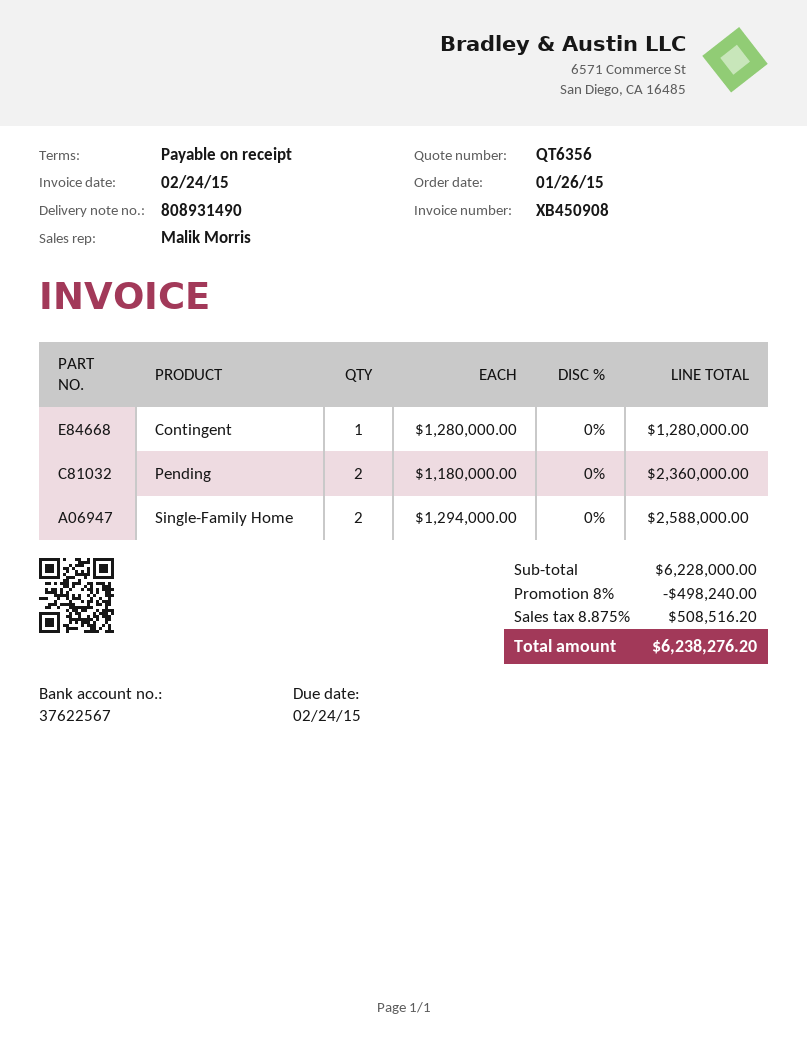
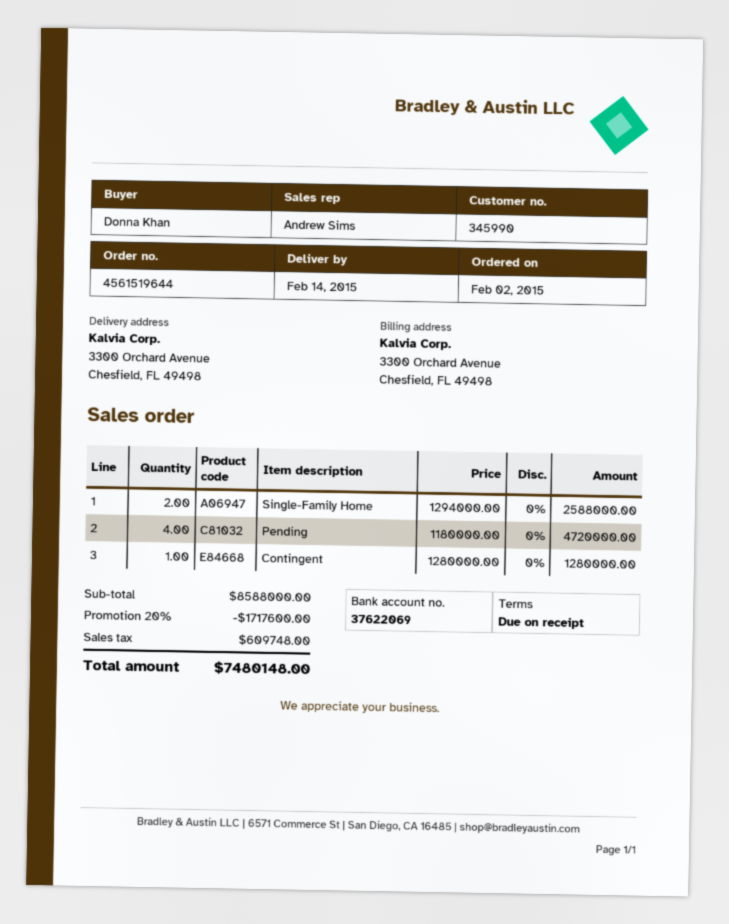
order date: 2015-01-26 -> 2015-02-02
sales rep: Malik Morris -> Andrew Sims
bank account: 37622567 -> 37622069
Pending: 2 x 1180000.00 = 2360000.00 -> 4 x 1180000.00 = 4720000.00
subtotal: 6228000.00 -> 8588000.00
discount: 8% = 498240.00 -> 20% = 1717600.00
tax: 508516.20 -> 609748.00
total: 6238276.20 -> 7480148.00

